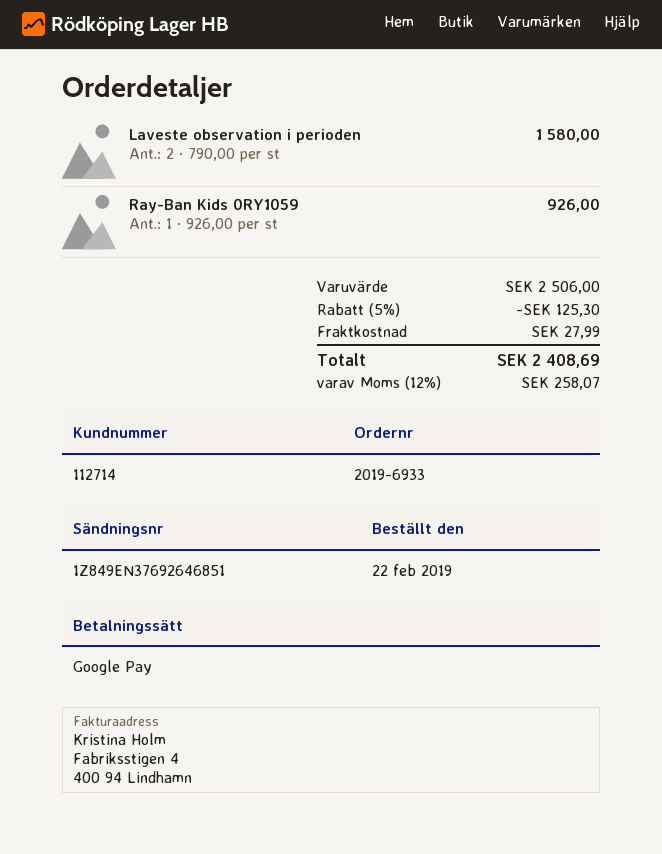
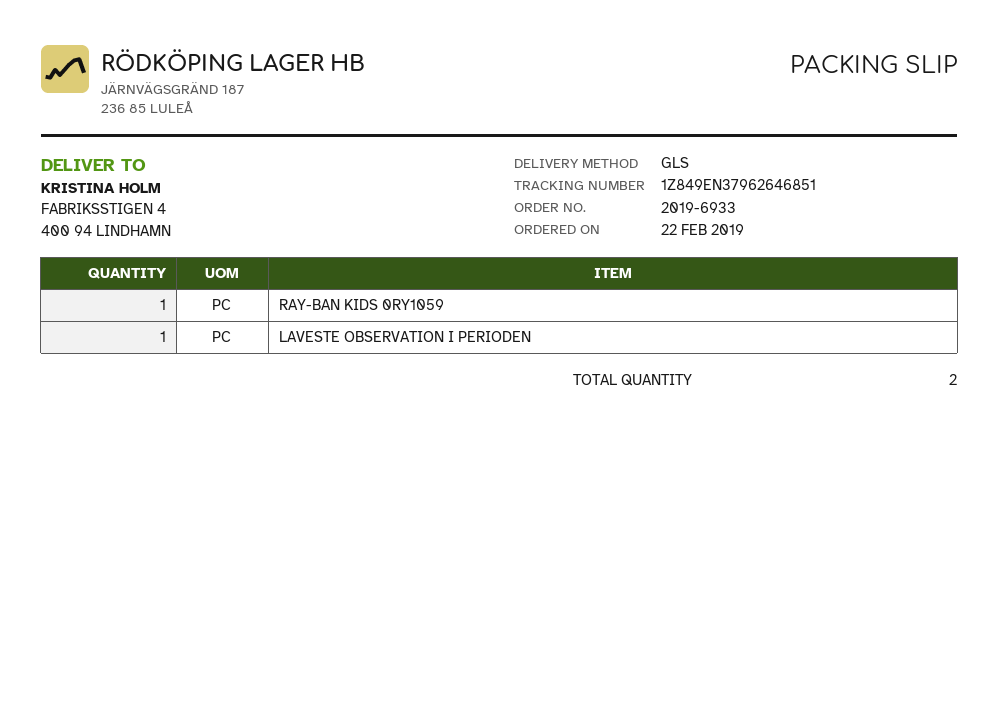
tracking number: 1Z849EN37692646851 -> 1Z849EN37962646851
Laveste observation i perioden: 2 -> 1

